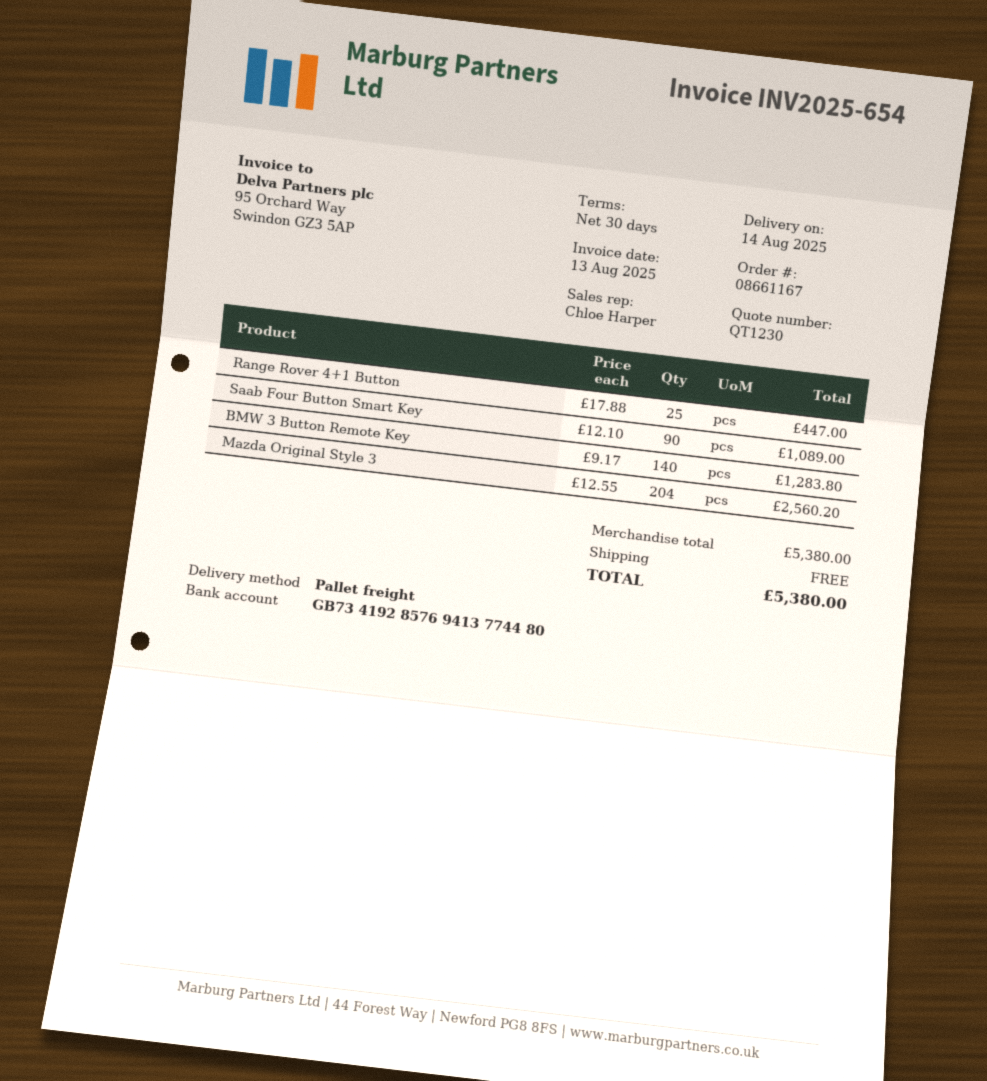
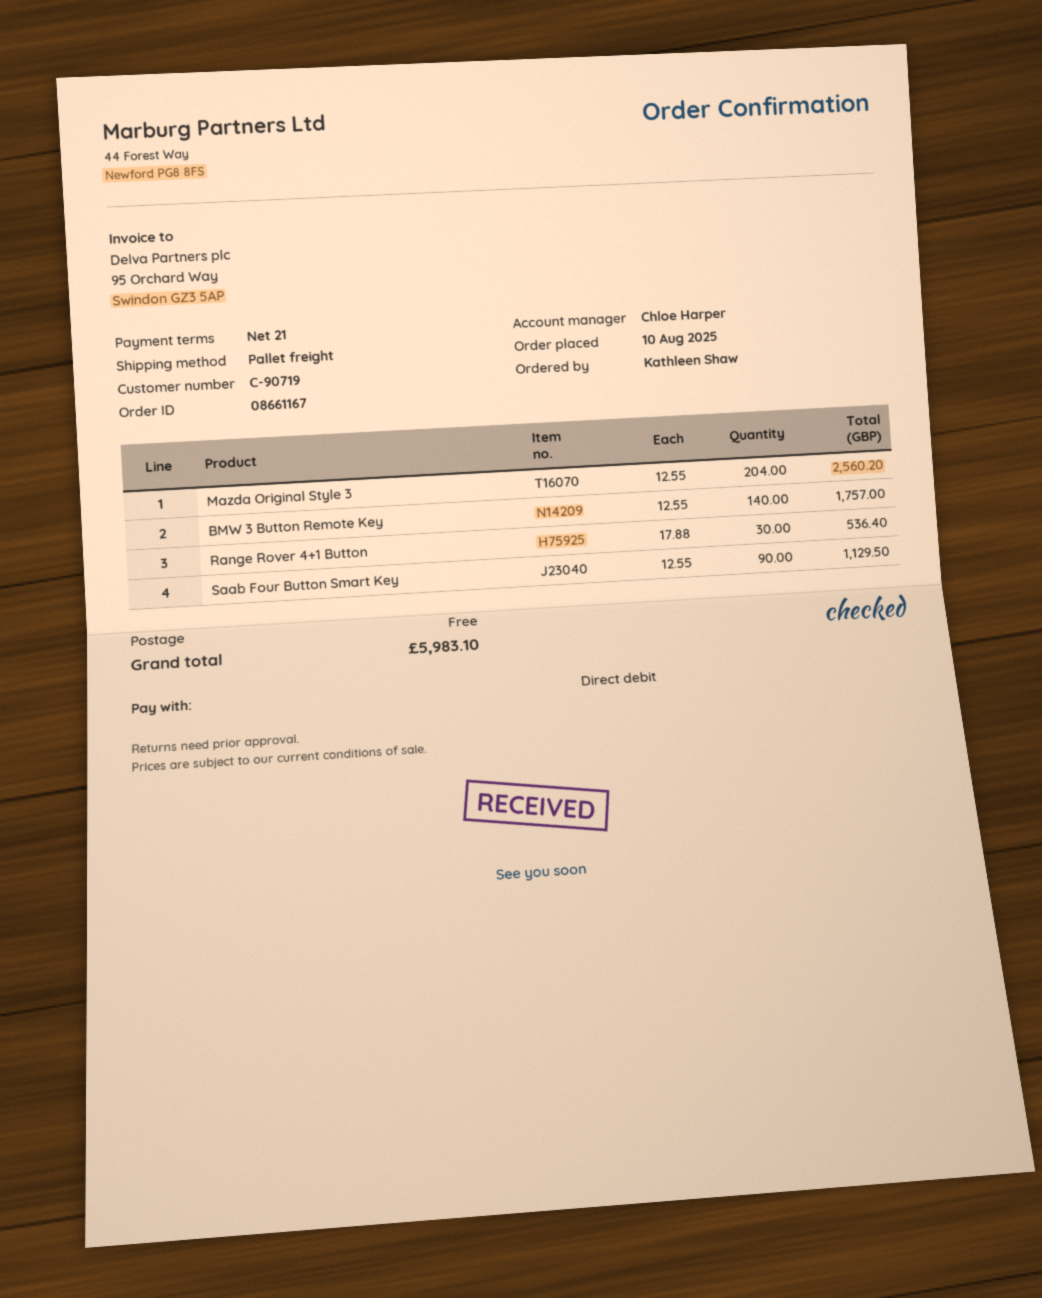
payment terms: 30 days -> 21 days
Range Rover 4+1 Button: 25 x 17.88 = 447.00 -> 30 x 17.88 = 536.40
Saab Four Button Smart Key: 90 x 12.10 = 1089.00 -> 90 x 12.55 = 1129.50
BMW 3 Button Remote Key: 140 x 9.17 = 1283.80 -> 140 x 12.55 = 1757.00
total: 5380.00 -> 5983.10

